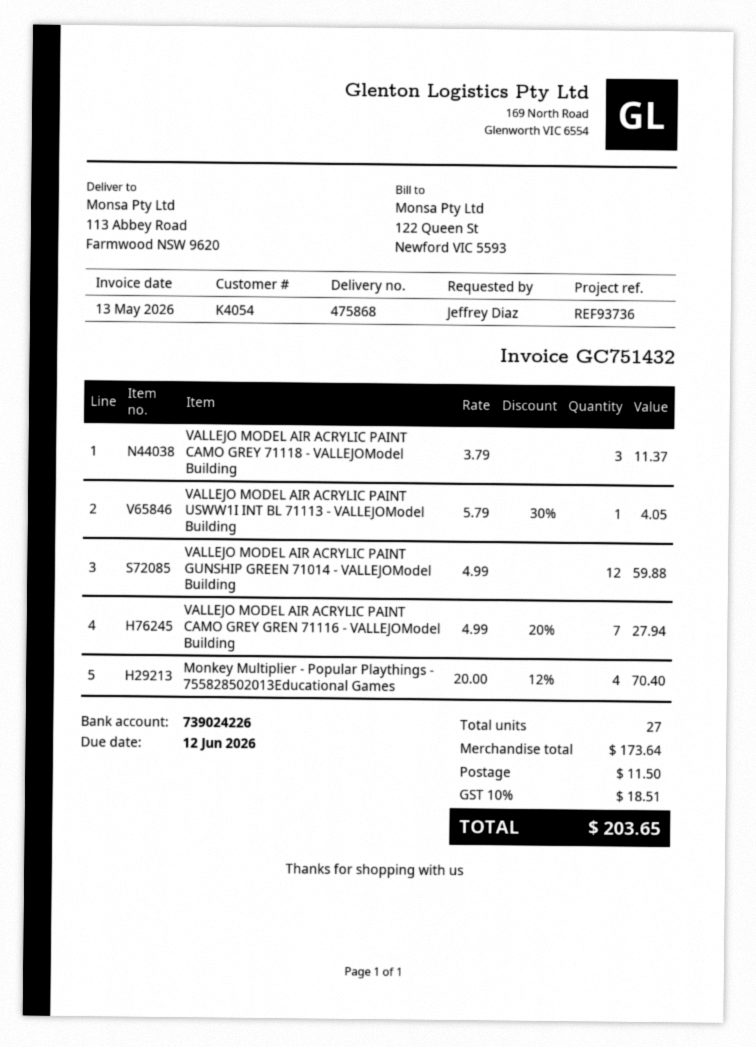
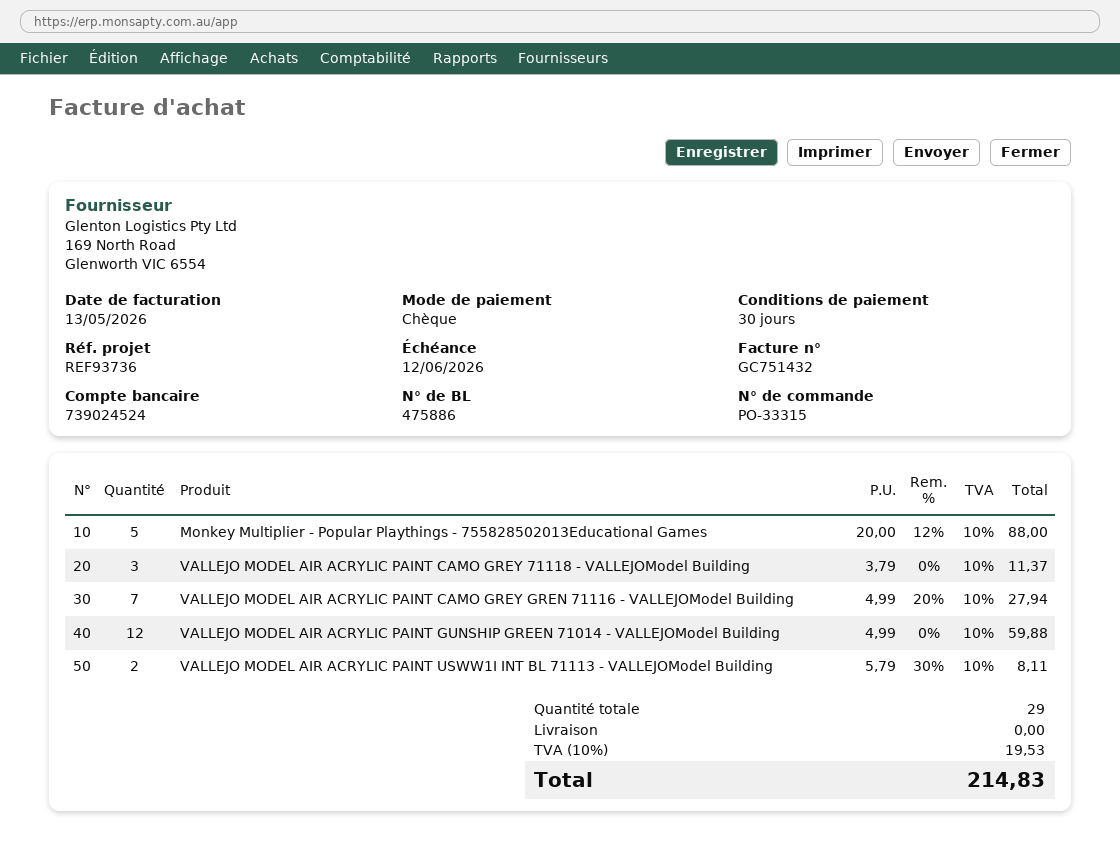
delivery note number: 475868 -> 475886
bank account: 739024226 -> 739024524
VALLEJO MODEL AIR ACRYLIC PAINT USWW1I INT BL 71113 - VALLEJOModel Building: 1 x 5.79 - 30% = 4.05 -> 2 x 5.79 - 30% = 8.11
Monkey Multiplier - Popular Playthings - 755828502013Educational Games: 4 x 20.00 - 12% = 70.40 -> 5 x 20.00 - 12% = 88.00
total quantity: 27 -> 29
shipping: 11.50 -> 0.00
tax: 10% = 18.51 -> 10% = 19.53
total: 203.65 -> 214.83

